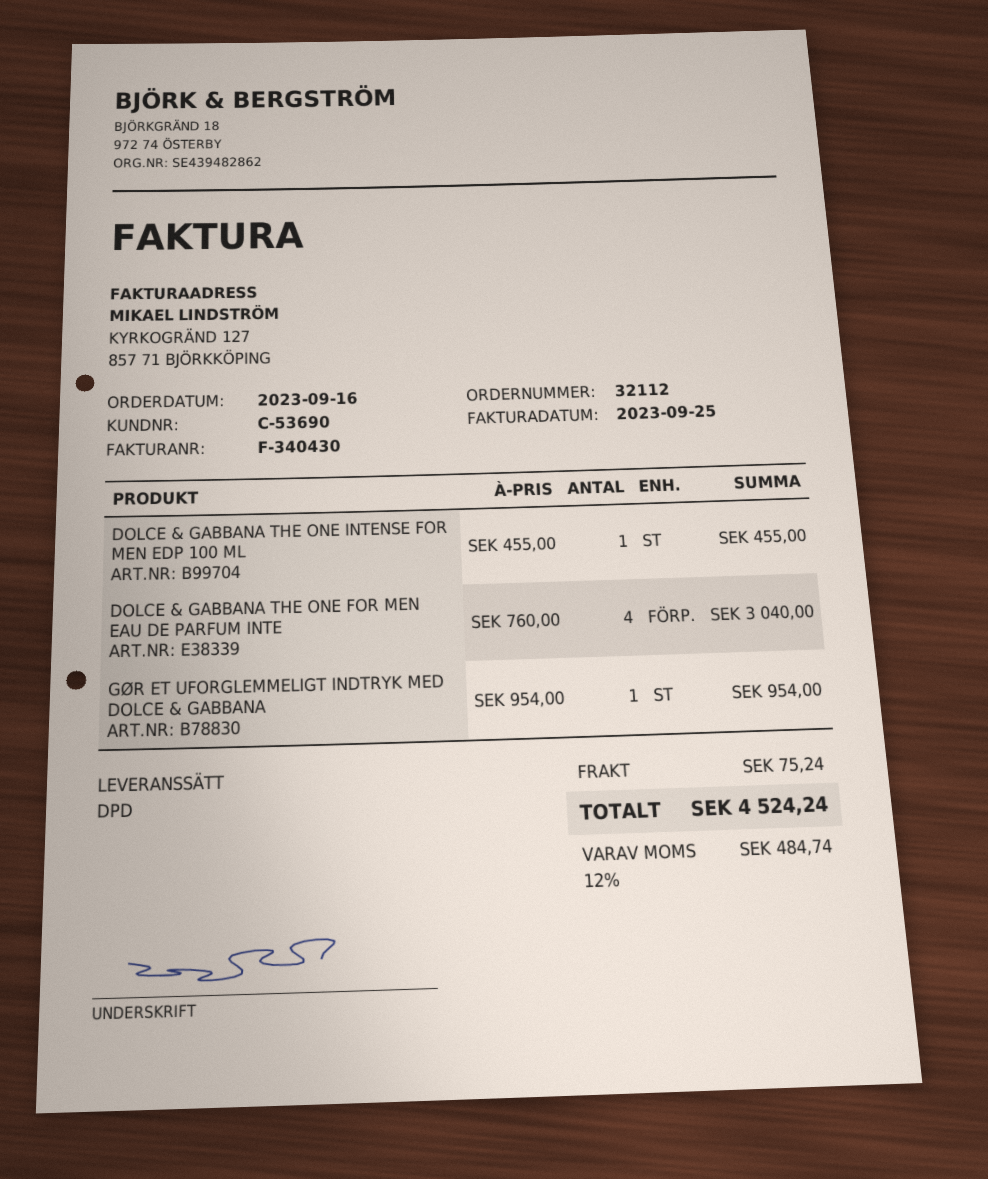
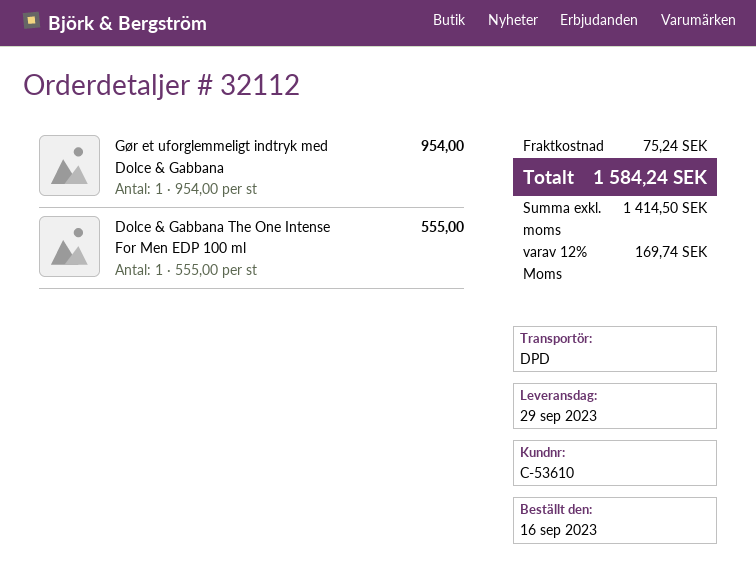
customer number: C-53690 -> C-53610
DOLCE & GABBANA THE ONE INTENSE FOR MEN EDP 100 ML: 1 x 455.00 = 455.00 -> 1 x 555.00 = 555.00
DOLCE & GABBANA THE ONE FOR MEN EAU DE PARFUM INTE: 4 x 760.00 = 3040.00 -> none
tax: 12% = 484.74 -> 12% = 169.74
total: 4524.24 -> 1584.24

